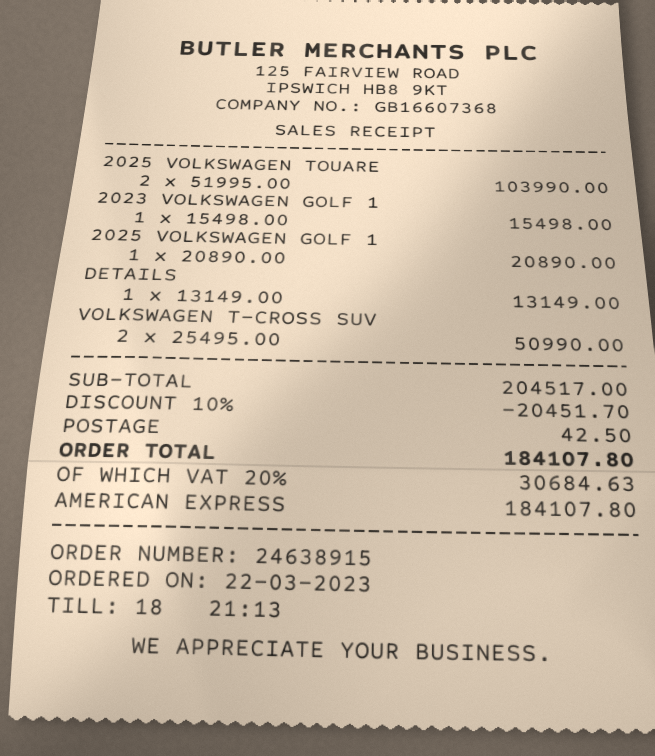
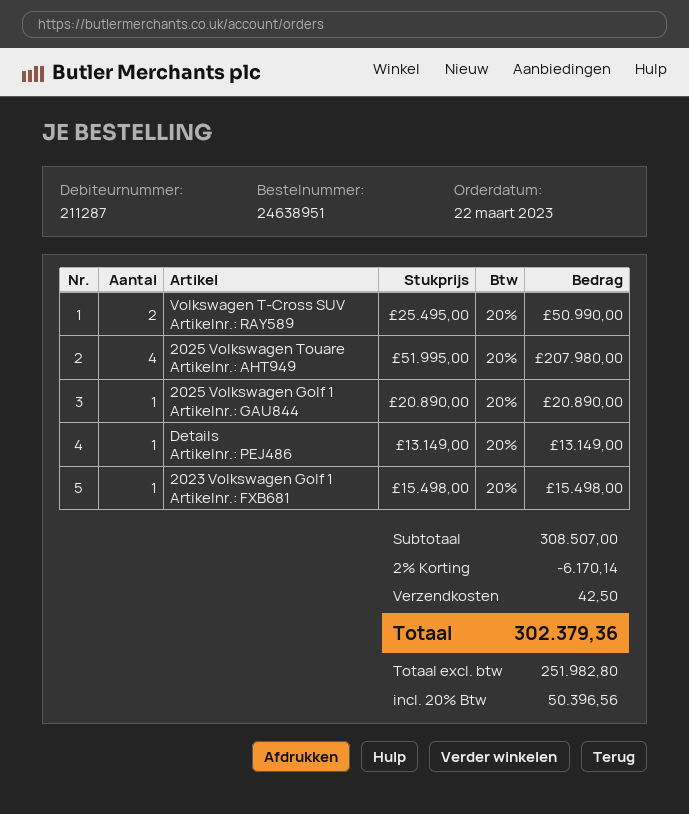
order number: 24638915 -> 24638951
2025 VOLKSWAGEN TOUARE: 2 x 51995.00 = 103990.00 -> 4 x 51995.00 = 207980.00
subtotal: 204517.00 -> 308507.00
discount: 10% = 20451.70 -> 2% = 6170.14
tax: 20% = 30684.63 -> 20% = 50396.56
total: 184107.80 -> 302379.36

